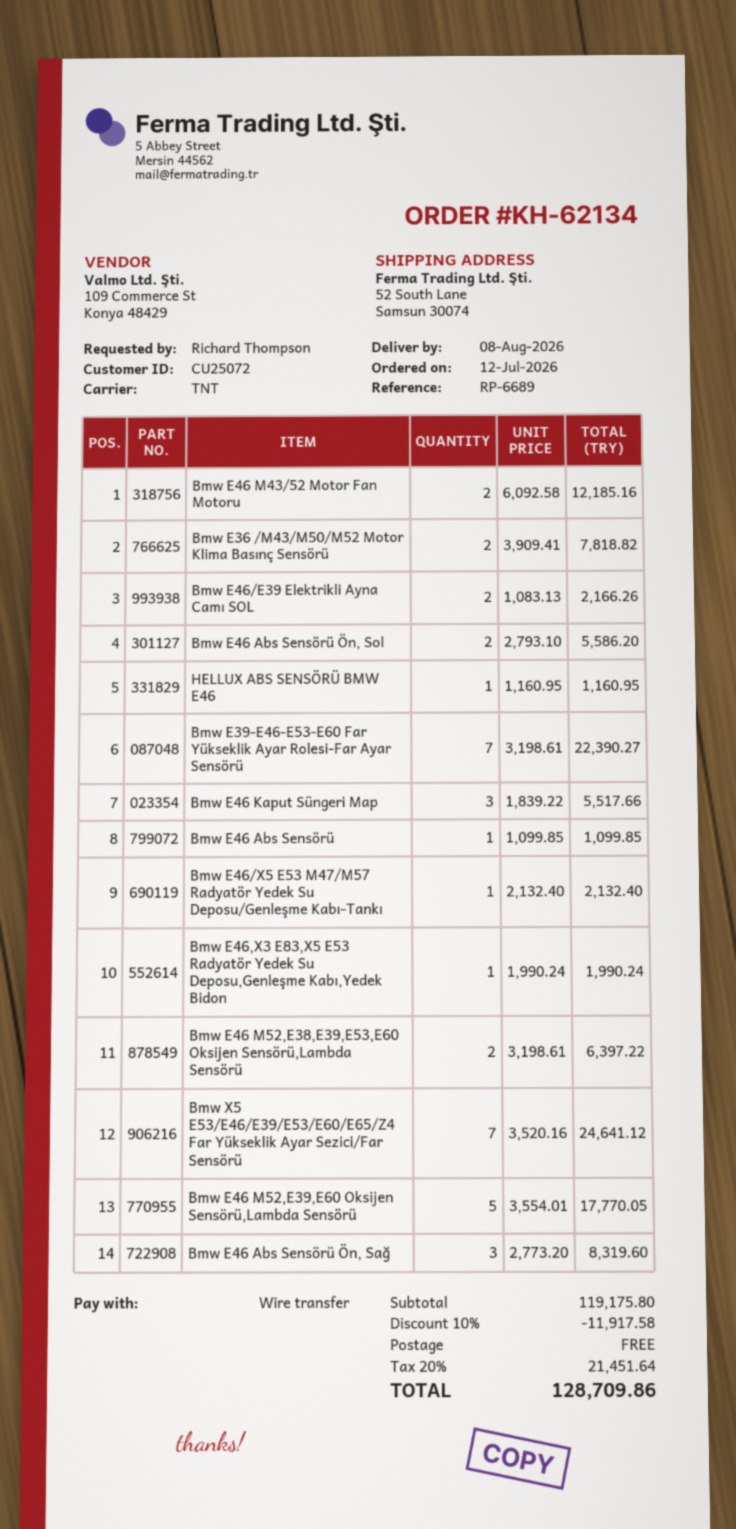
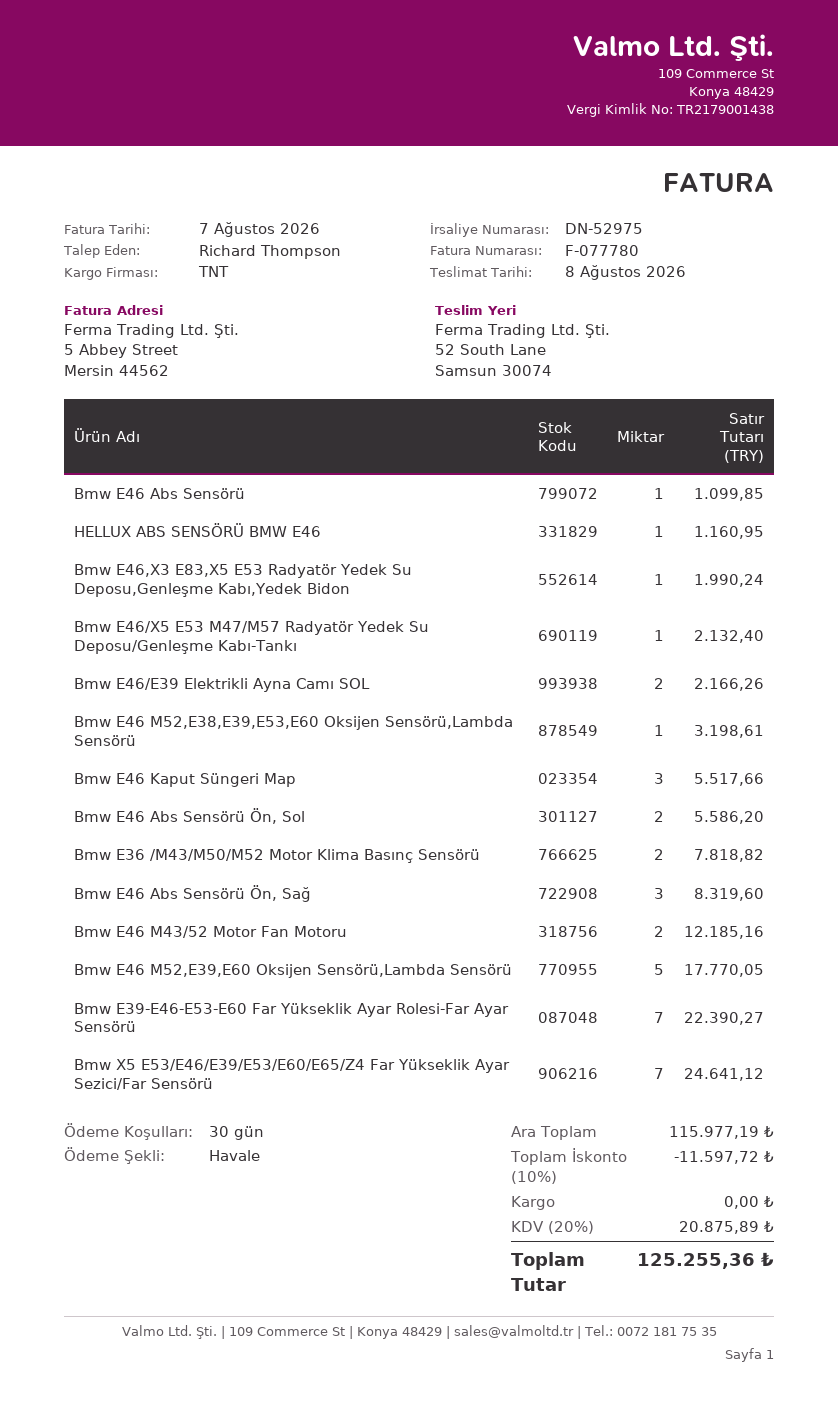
Bmw E46 M52,E38,E39,E53,E60 Oksijen Sensörü,Lambda Sensörü: 2 for 6397.22 -> 1 for 3198.61
subtotal: 119175.80 -> 115977.19
discount: 10% = 11917.58 -> 10% = 11597.72
tax: 20% = 21451.64 -> 20% = 20875.89
total: 128709.86 -> 125255.36

